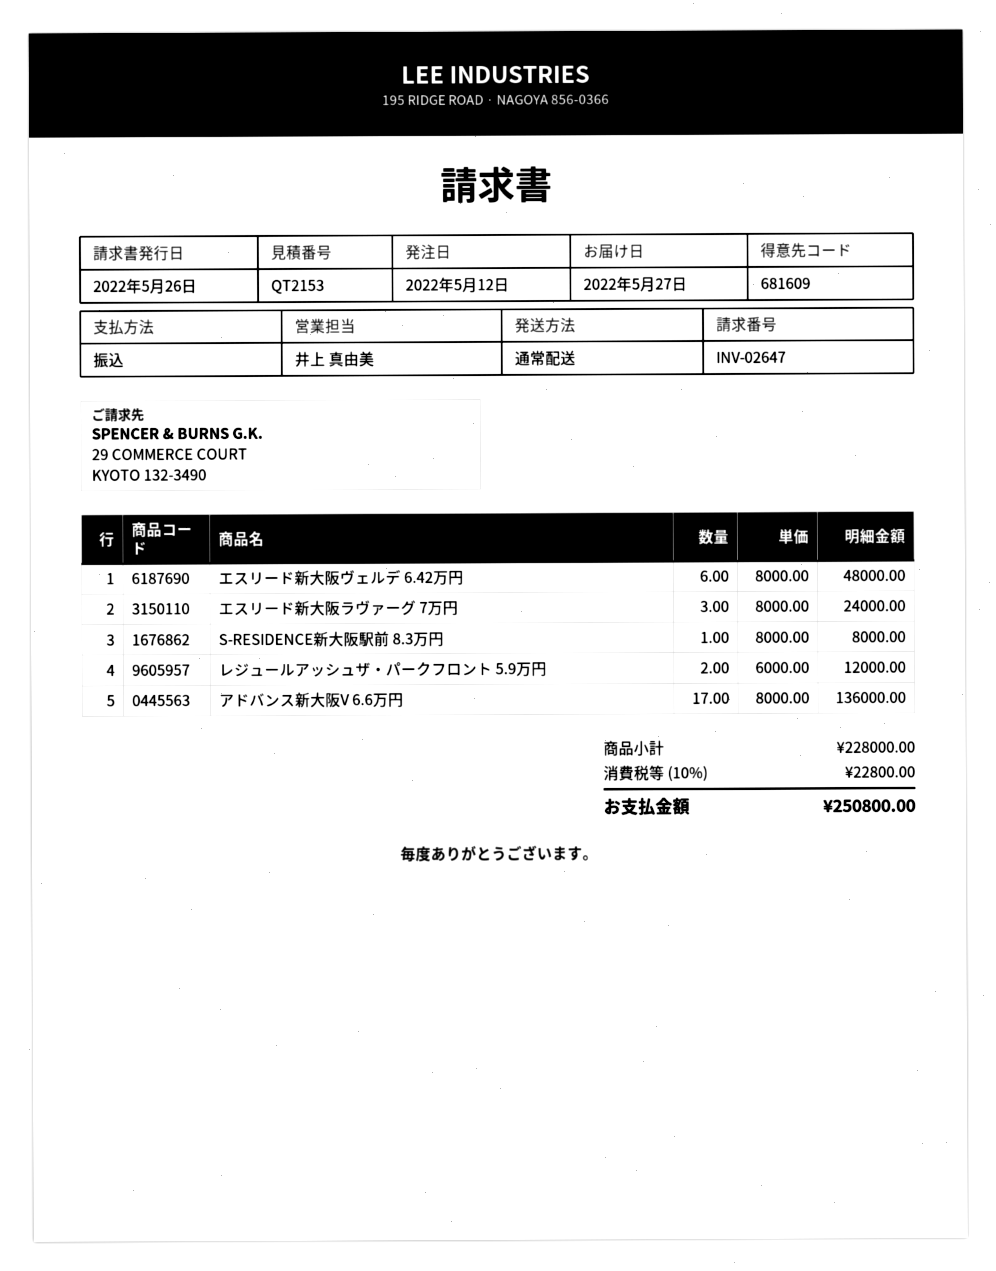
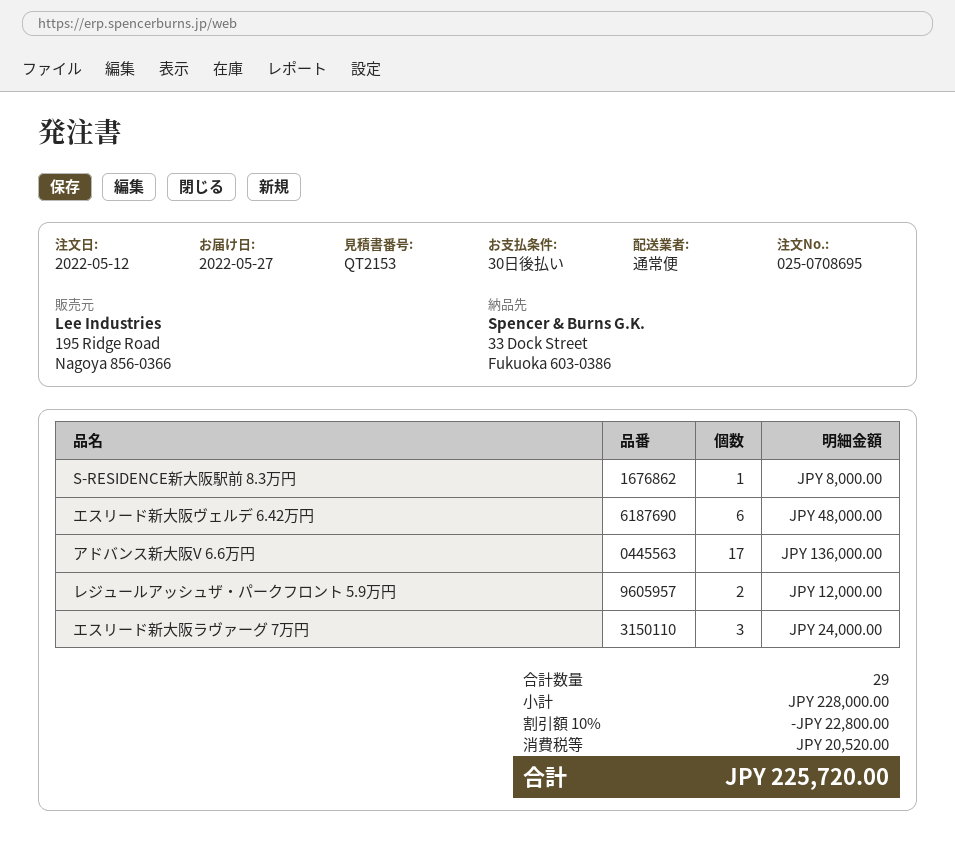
discount: none -> 10% = 22800.00
tax: 22800.00 -> 20520.00
total: 250800.00 -> 225720.00

